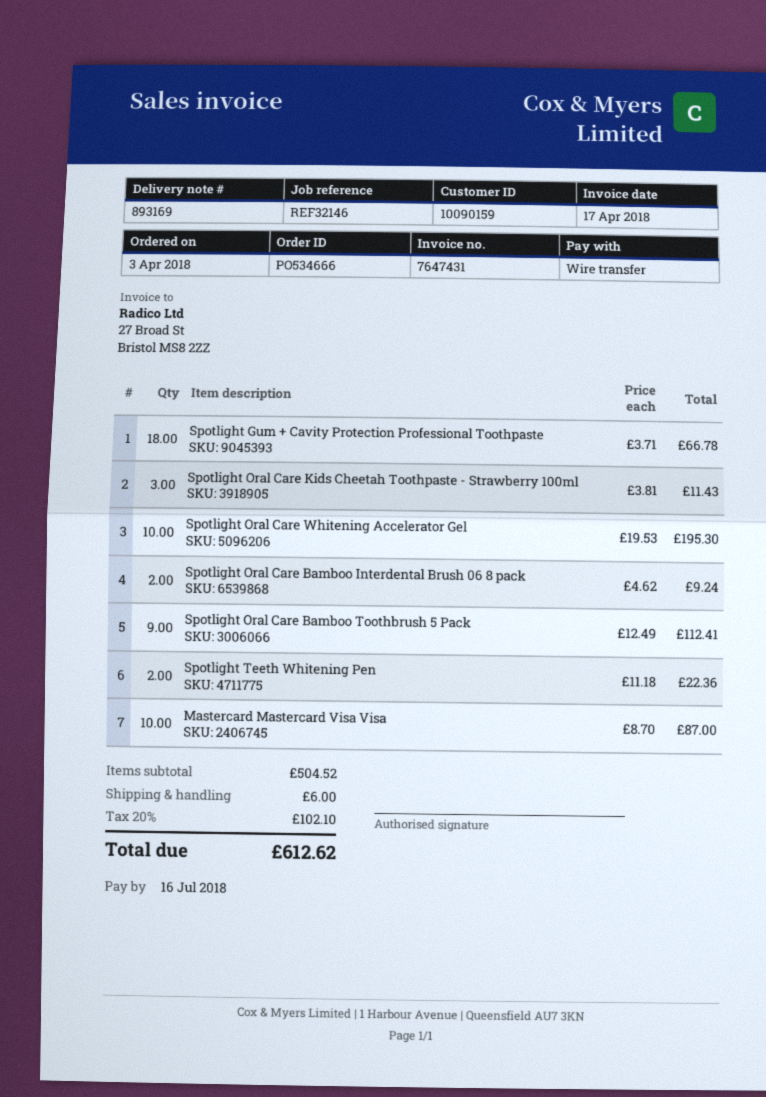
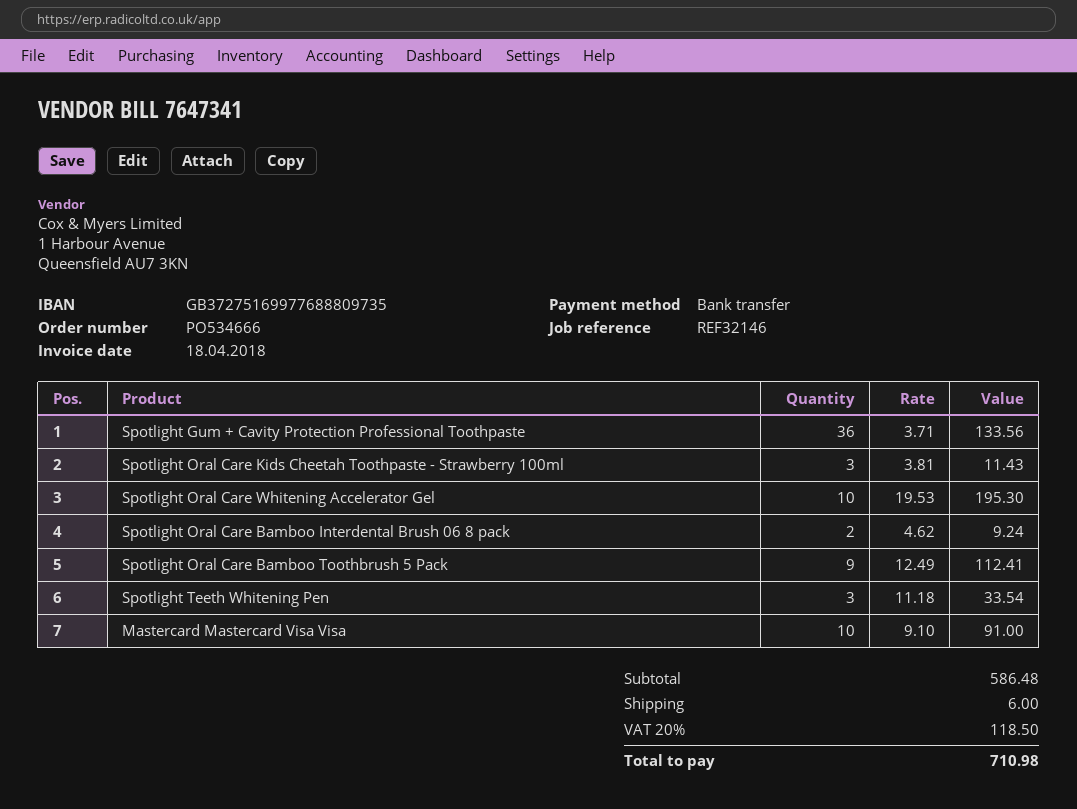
invoice number: 7647431 -> 7647341
invoice date: 2018-04-17 -> 2018-04-18
Spotlight Gum + Cavity Protection Professional Toothpaste: 18 x 3.71 = 66.78 -> 36 x 3.71 = 133.56
Spotlight Teeth Whitening Pen: 2 x 11.18 = 22.36 -> 3 x 11.18 = 33.54
Mastercard Mastercard Visa Visa: 10 x 8.70 = 87.00 -> 10 x 9.10 = 91.00
subtotal: 504.52 -> 586.48
tax: 20% = 102.10 -> 20% = 118.50
total: 612.62 -> 710.98

